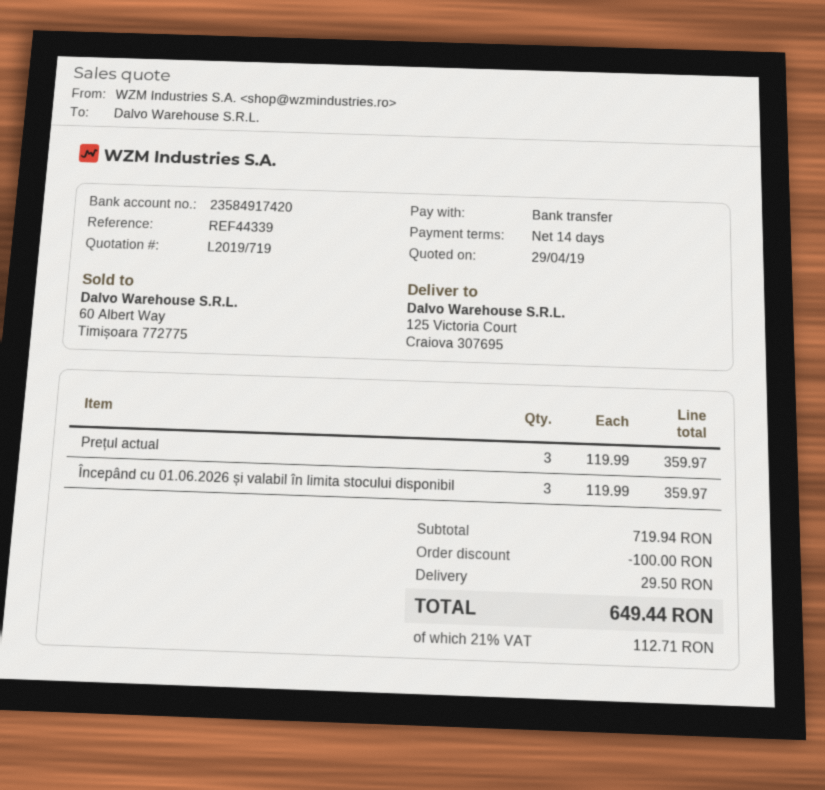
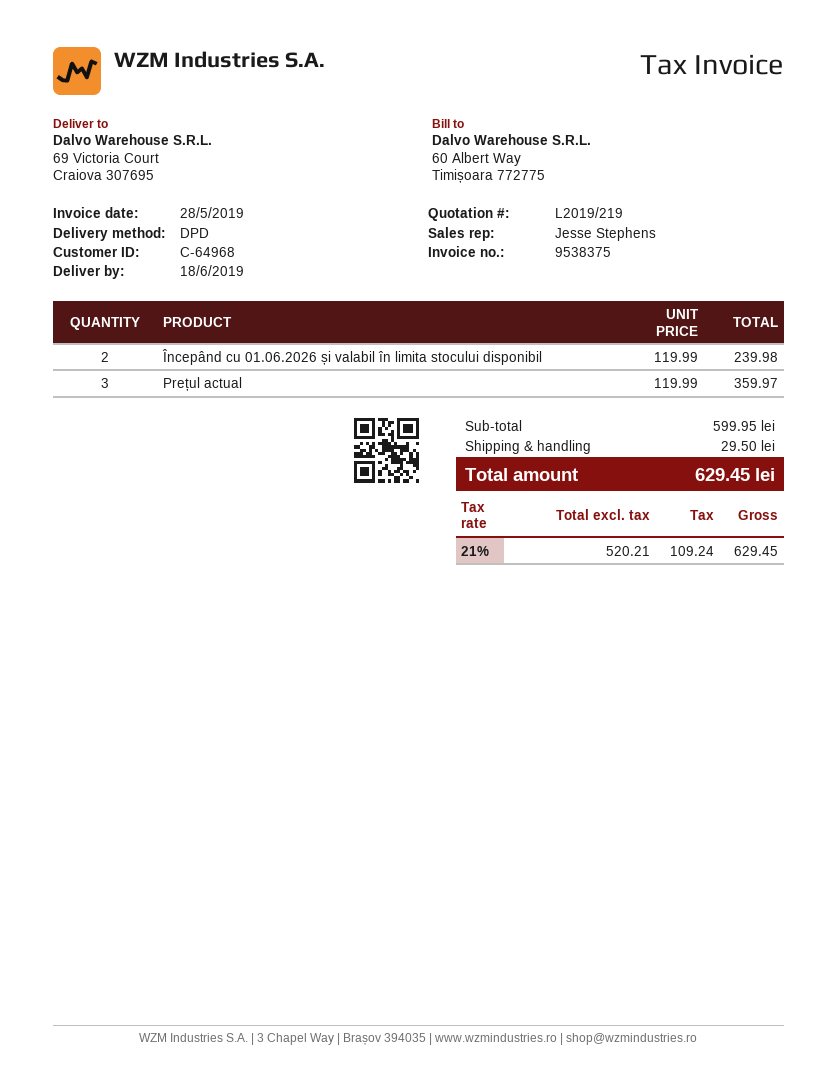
quote number: L2019/719 -> L2019/219
ship to: 125 Victoria Court, Craiova 307695 -> 69 Victoria Court, Craiova 307695
Începând cu 01.06.2026 și valabil în limita stocului disponibil: 3 x 119.99 = 359.97 -> 2 x 119.99 = 239.98
subtotal: 719.94 -> 599.95
discount: 100.00 -> none
tax: 21% = 112.71 -> 21% = 109.24
total: 649.44 -> 629.45

